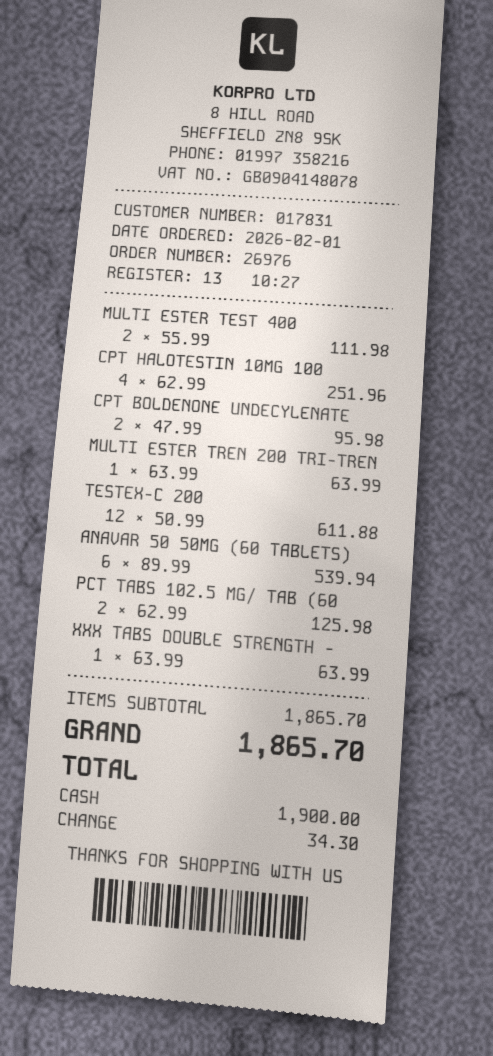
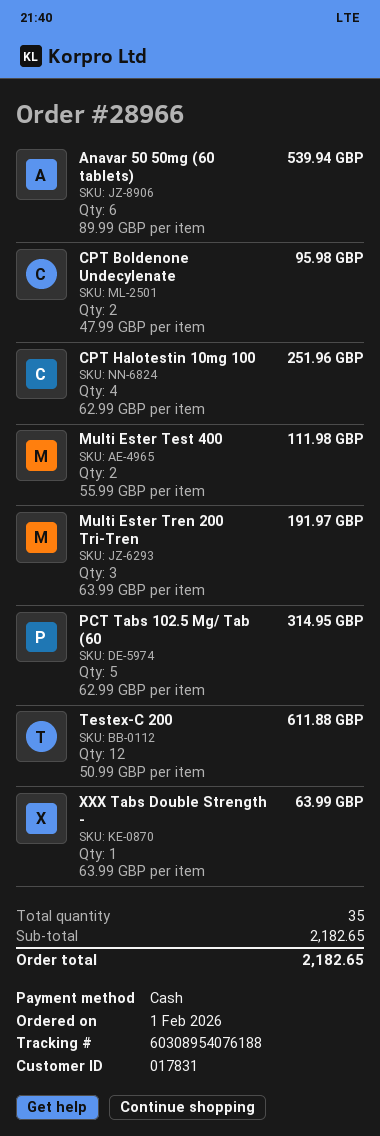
order number: 26976 -> 28966
MULTI ESTER TREN 200 TRI-TREN: 1 x 63.99 = 63.99 -> 3 x 63.99 = 191.97
PCT TABS 102.5 MG/ TAB (60: 2 x 62.99 = 125.98 -> 5 x 62.99 = 314.95
subtotal: 1865.70 -> 2182.65
total: 1865.70 -> 2182.65

